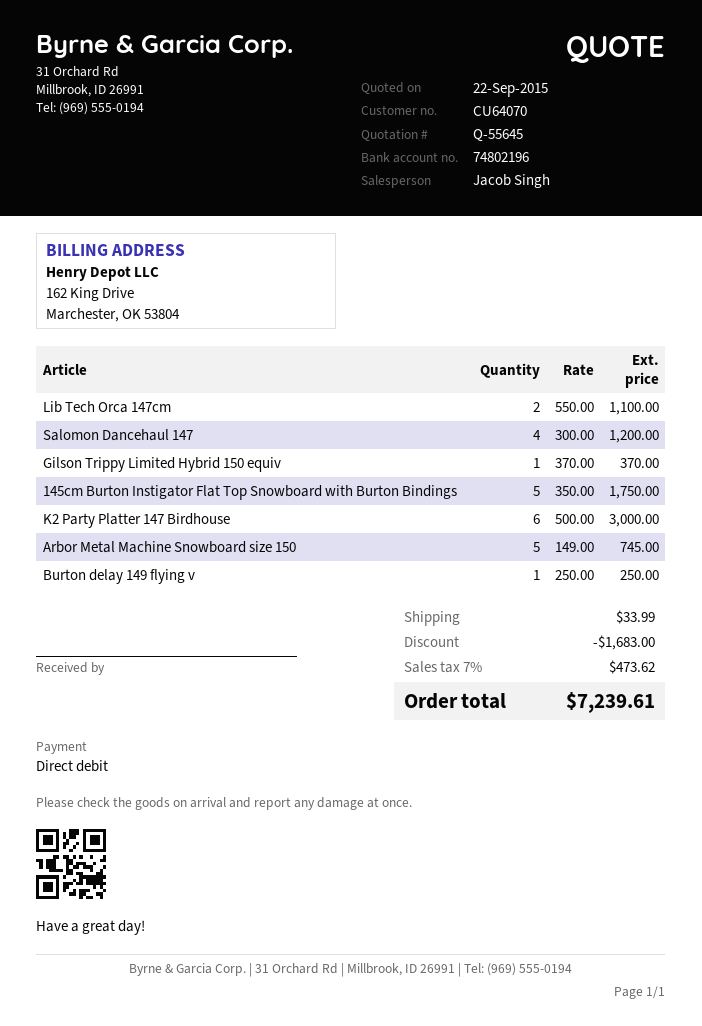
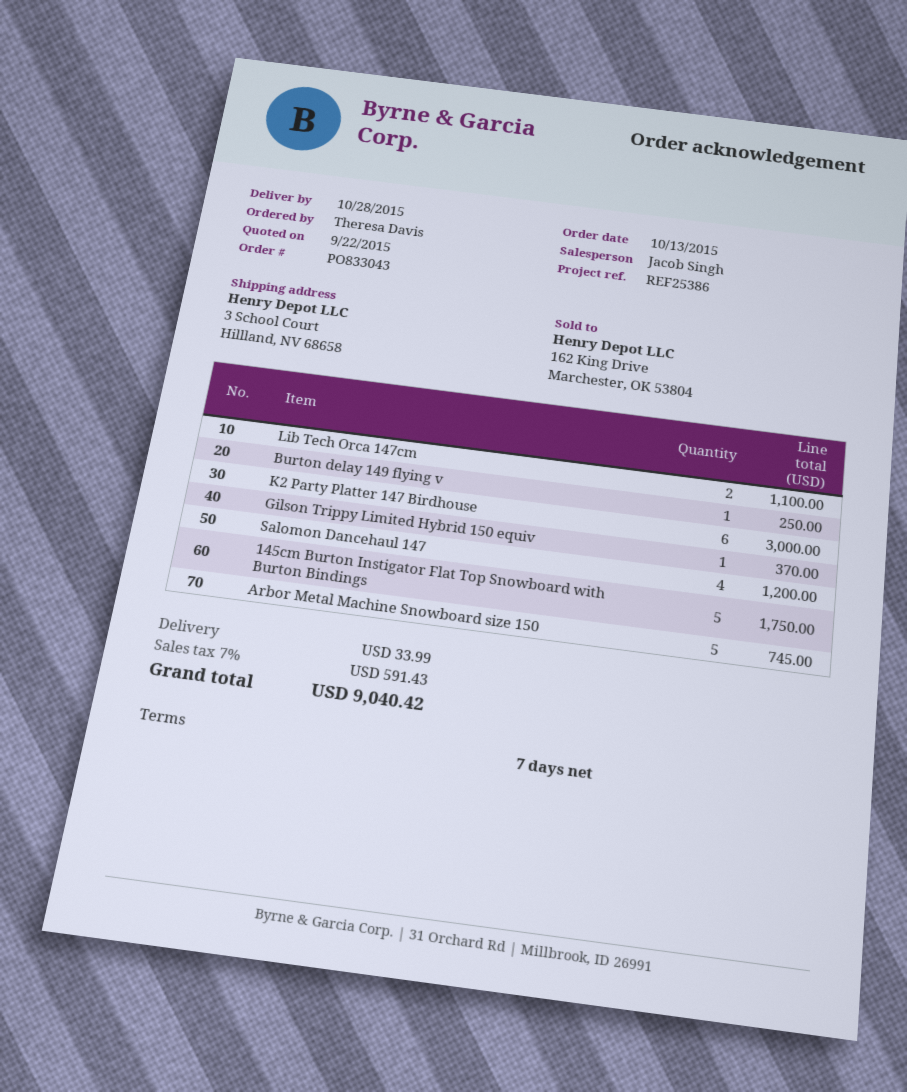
discount: 1683.00 -> none
tax: 7% = 473.62 -> 7% = 591.43
total: 7239.61 -> 9040.42

